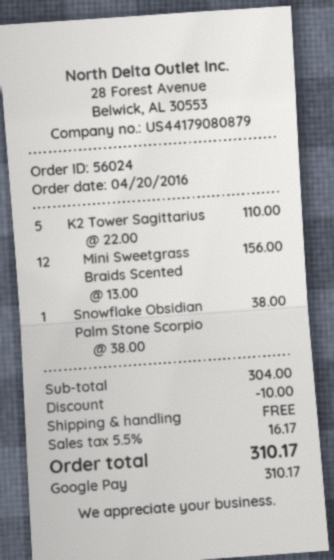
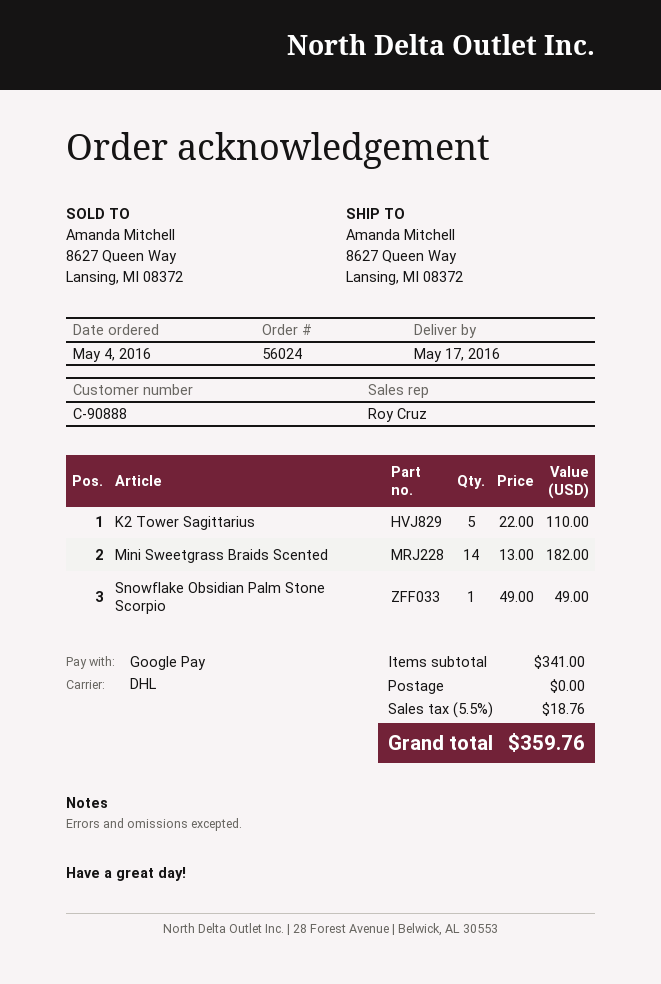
order date: 2016-04-20 -> 2016-05-04
Mini Sweetgrass Braids Scented: 12 x 13.00 = 156.00 -> 14 x 13.00 = 182.00
Snowflake Obsidian Palm Stone Scorpio: 1 x 38.00 = 38.00 -> 1 x 49.00 = 49.00
subtotal: 304.00 -> 341.00
discount: 10.00 -> none
tax: 5.5% = 16.17 -> 5.5% = 18.76
total: 310.17 -> 359.76

